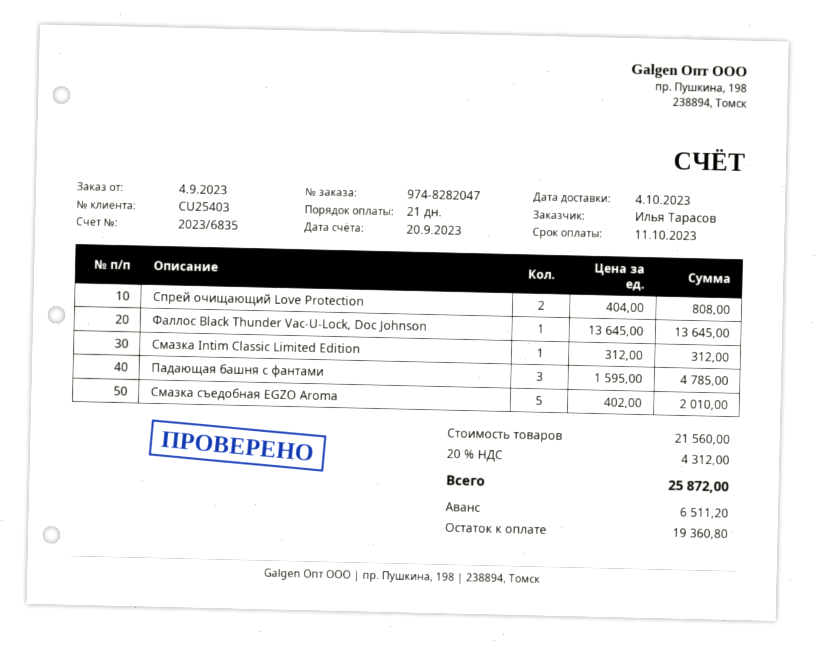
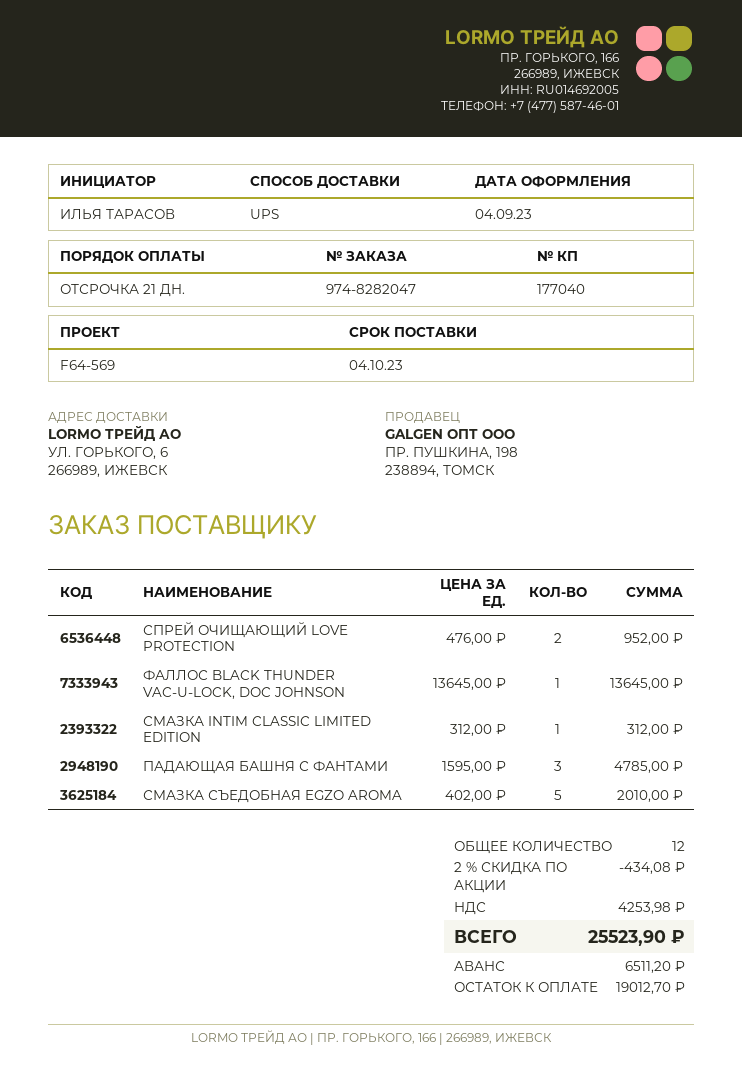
Спрей очищающий Love Protection: 2 x 404.00 = 808.00 -> 2 x 476.00 = 952.00
discount: none -> 2% = 434.08
tax: 4312.00 -> 4253.98
total: 25872.00 -> 25523.90
balance: 19360.80 -> 19012.70

